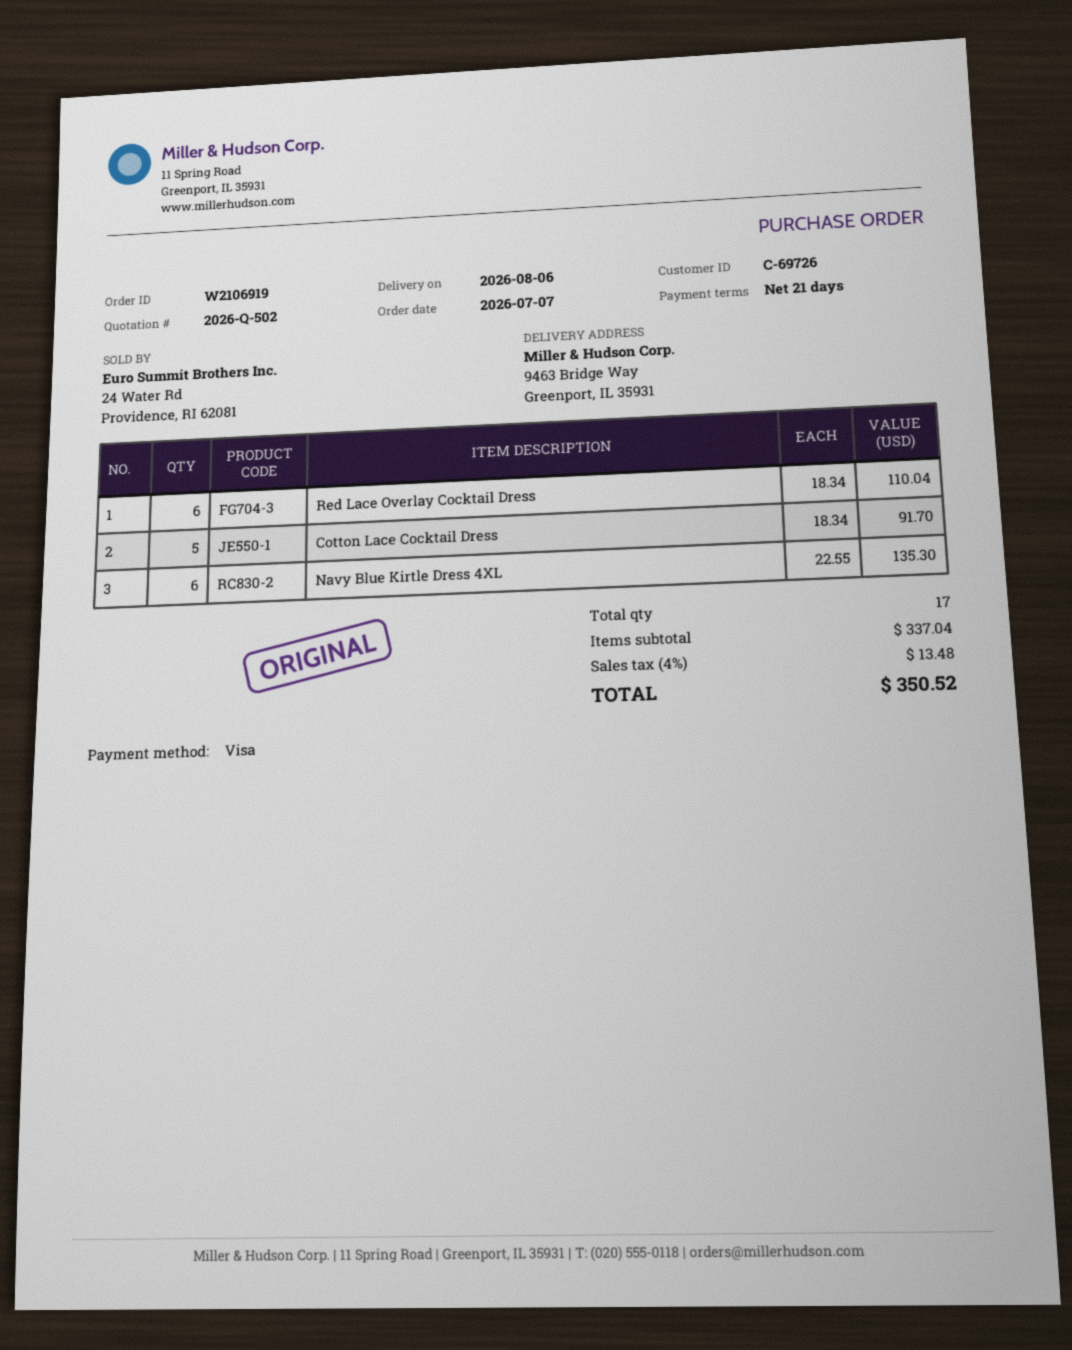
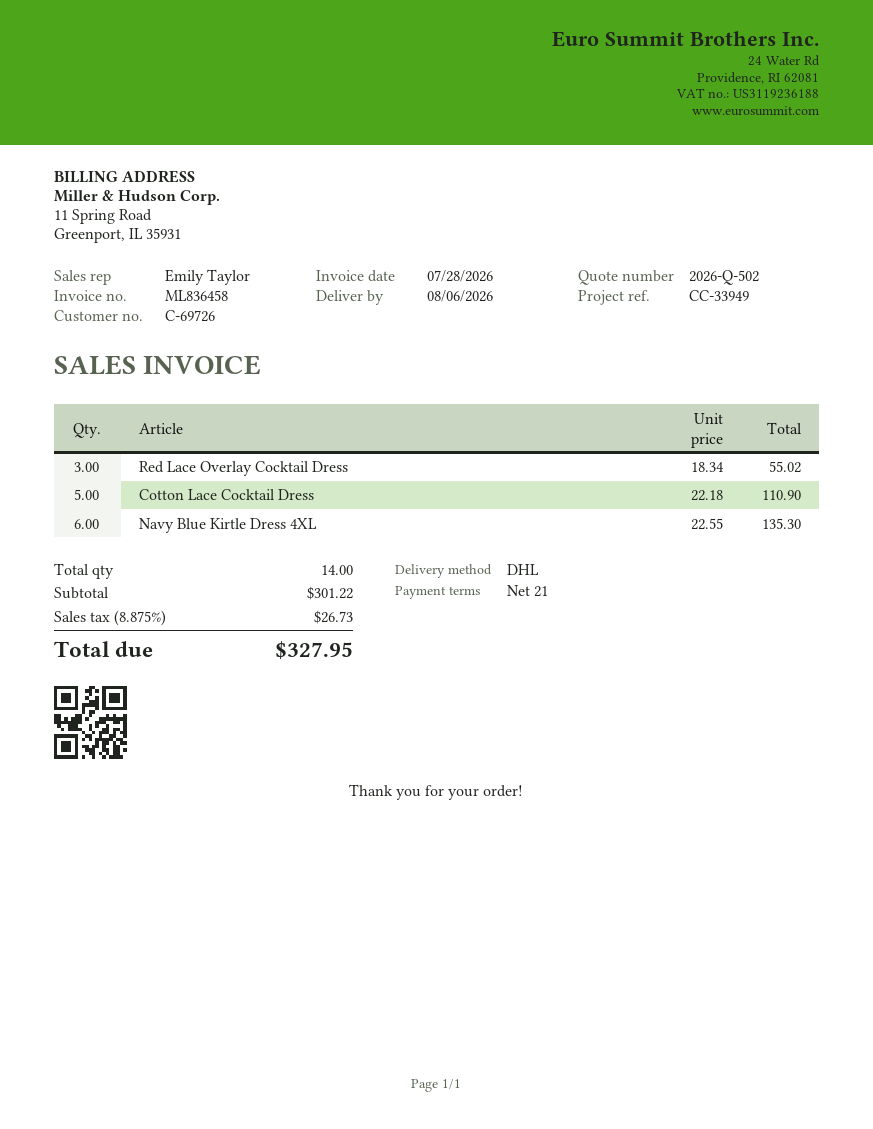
Red Lace Overlay Cocktail Dress: 6 x 18.34 = 110.04 -> 3 x 18.34 = 55.02
Cotton Lace Cocktail Dress: 5 x 18.34 = 91.70 -> 5 x 22.18 = 110.90
total quantity: 17 -> 14
subtotal: 337.04 -> 301.22
tax: 4% = 13.48 -> 8.875% = 26.73
total: 350.52 -> 327.95

